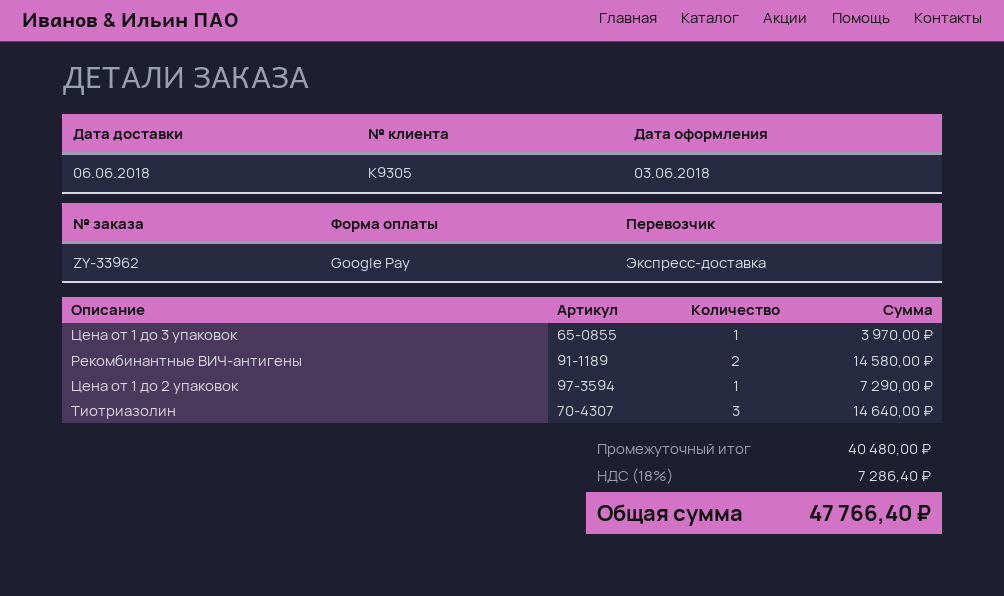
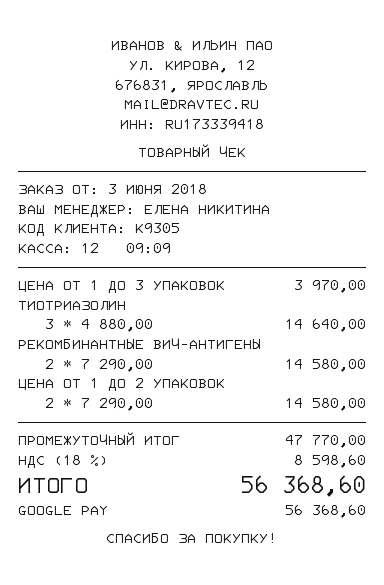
Цена от 1 до 2 упаковок: 1 for 7290.00 -> 2 for 14580.00
subtotal: 40480.00 -> 47770.00
tax: 18% = 7286.40 -> 18% = 8598.60
total: 47766.40 -> 56368.60

